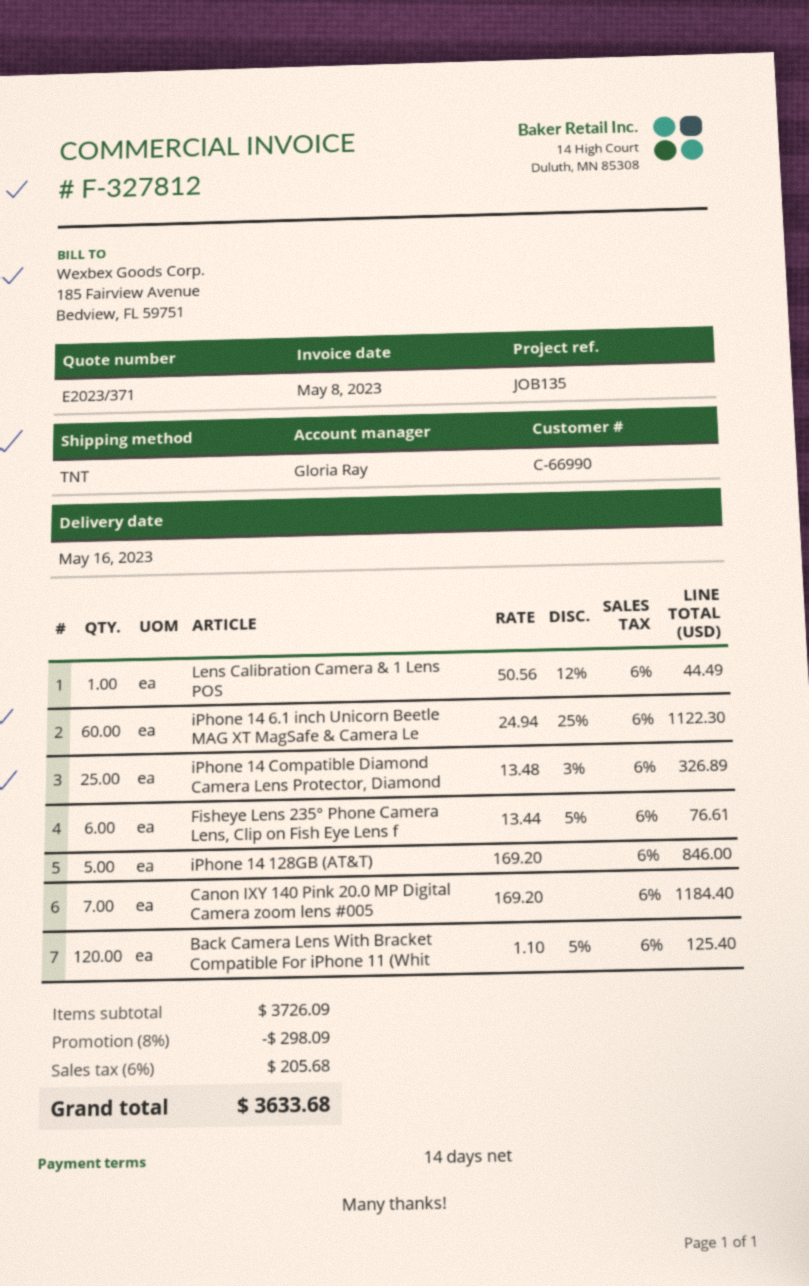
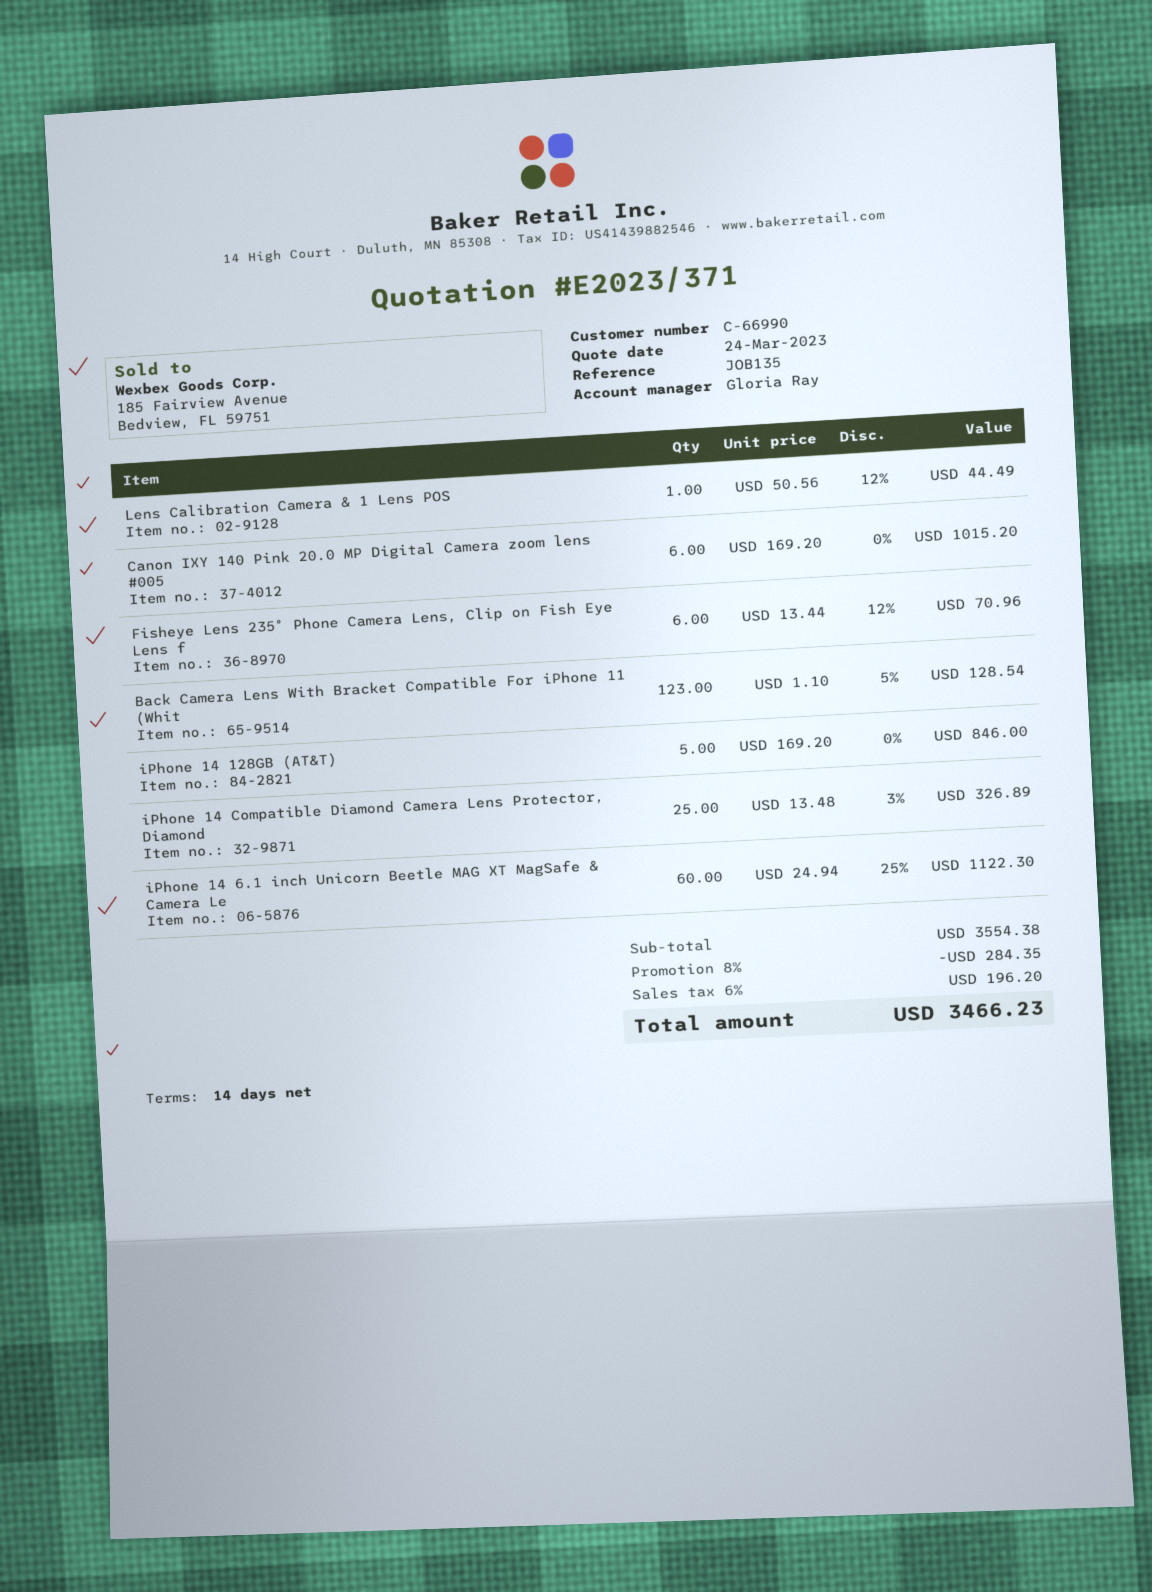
Fisheye Lens 235° Phone Camera Lens, Clip on Fish Eye Lens f: 6 x 13.44 - 5% = 76.61 -> 6 x 13.44 - 12% = 70.96
Canon IXY 140 Pink 20.0 MP Digital Camera zoom lens #005: 7 x 169.20 = 1184.40 -> 6 x 169.20 = 1015.20
Back Camera Lens With Bracket Compatible For iPhone 11 (Whit: 120 x 1.10 - 5% = 125.40 -> 123 x 1.10 - 5% = 128.54
subtotal: 3726.09 -> 3554.38
discount: 8% = 298.09 -> 8% = 284.35
tax: 6% = 205.68 -> 6% = 196.20
total: 3633.68 -> 3466.23

